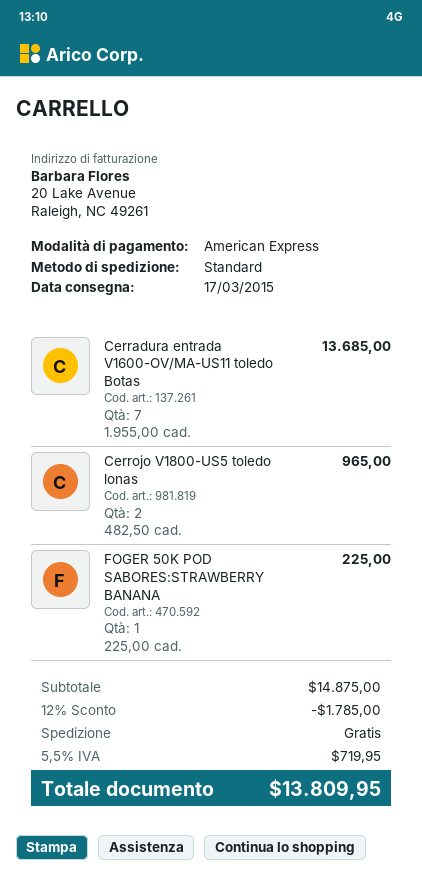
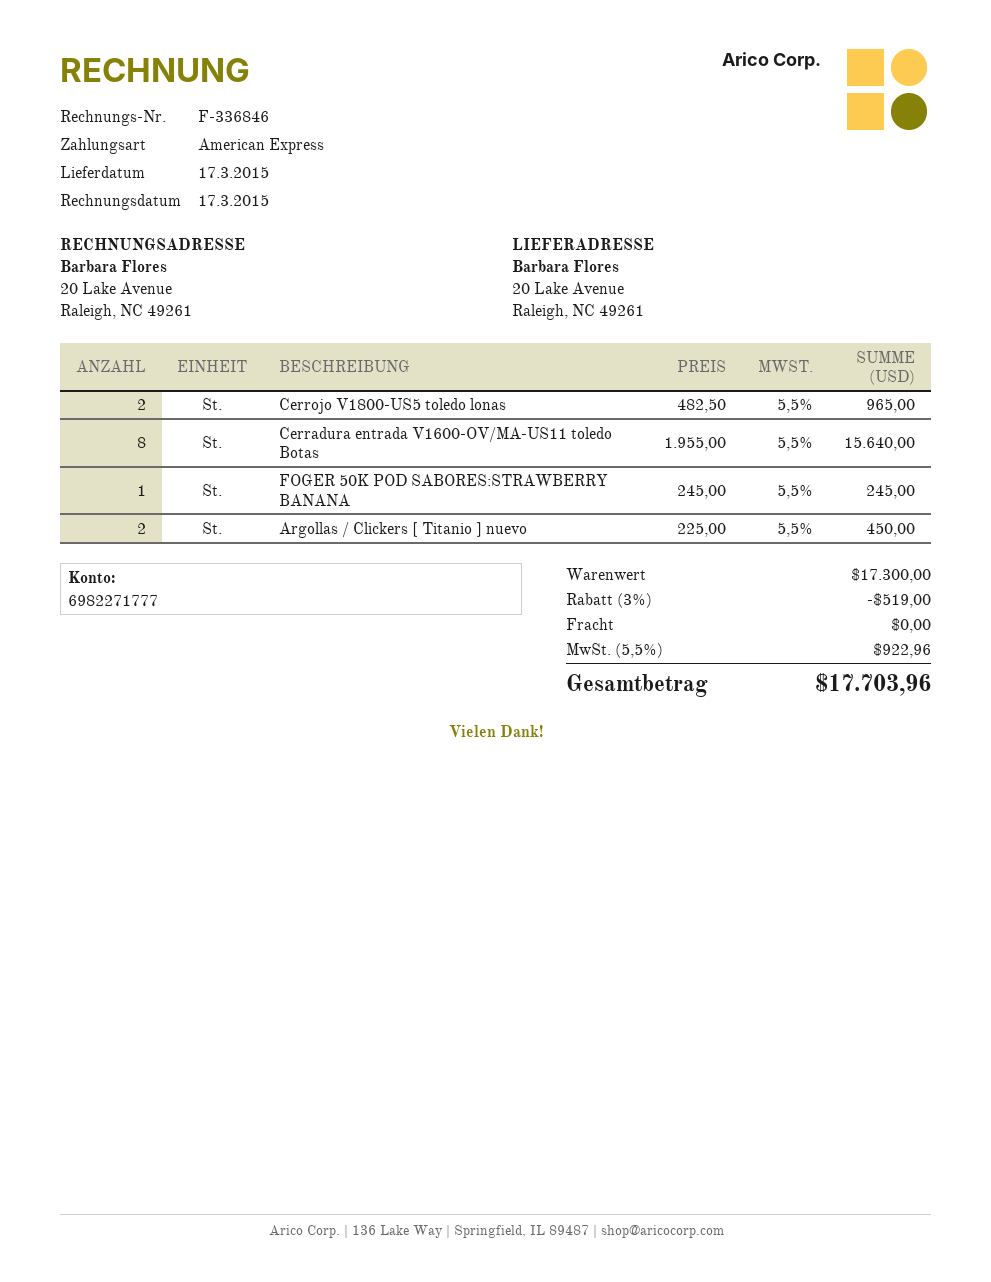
Cerradura entrada V1600-OV/MA-US11 toledo Botas: 7 x 1955.00 = 13685.00 -> 8 x 1955.00 = 15640.00
FOGER 50K POD SABORES:STRAWBERRY BANANA: 1 x 225.00 = 225.00 -> 1 x 245.00 = 245.00
Argollas / Clickers [ Titanio ] nuevo: none -> 2 x 225.00 = 450.00
subtotal: 14875.00 -> 17300.00
discount: 12% = 1785.00 -> 3% = 519.00
tax: 5.5% = 719.95 -> 5.5% = 922.96
total: 13809.95 -> 17703.96

